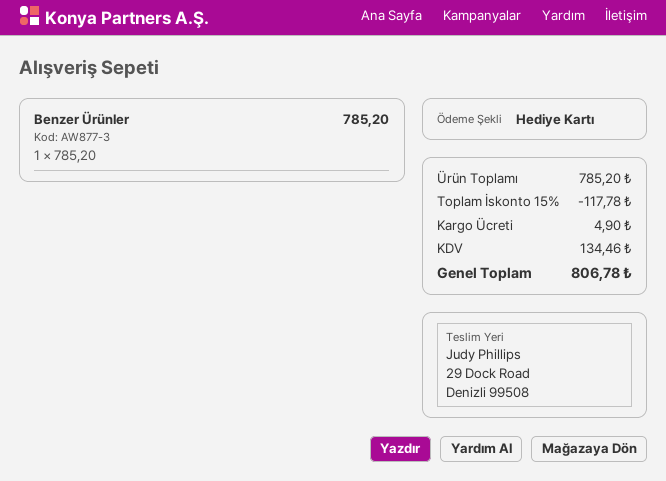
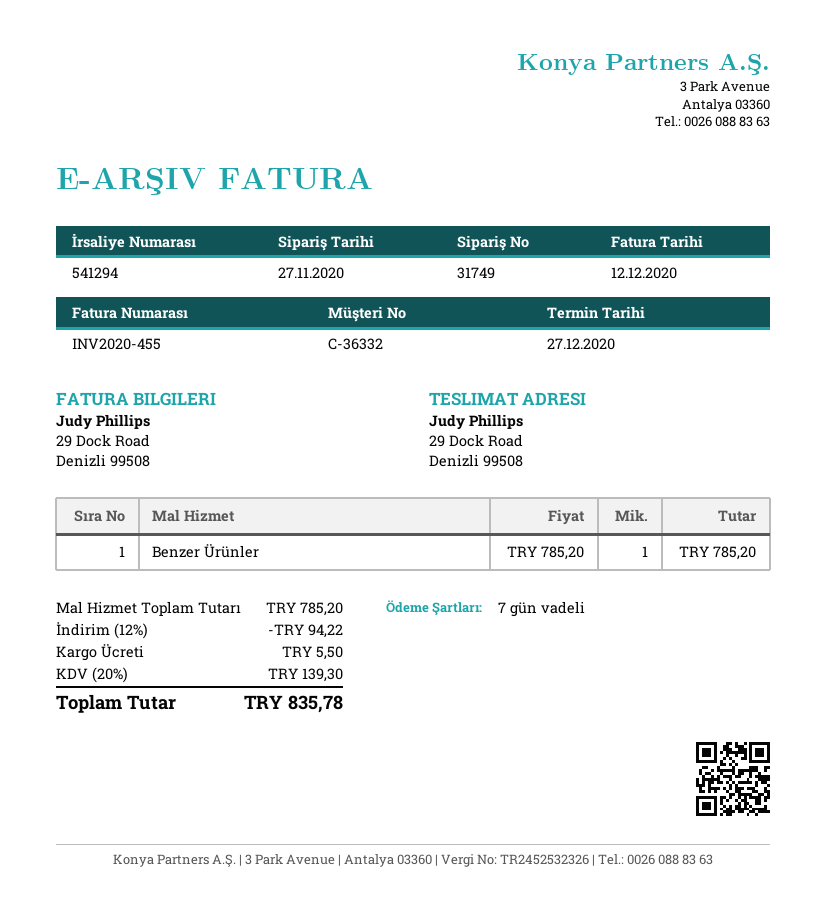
discount: 15% = 117.78 -> 12% = 94.22
shipping: 4.90 -> 5.50
tax: 134.46 -> 139.30
total: 806.78 -> 835.78

